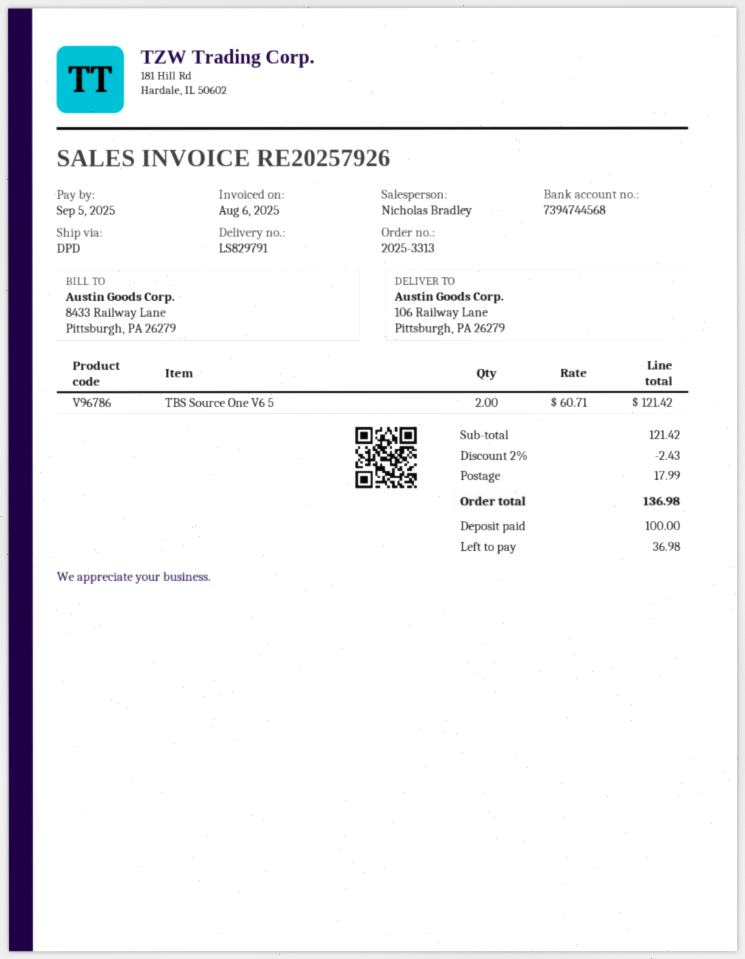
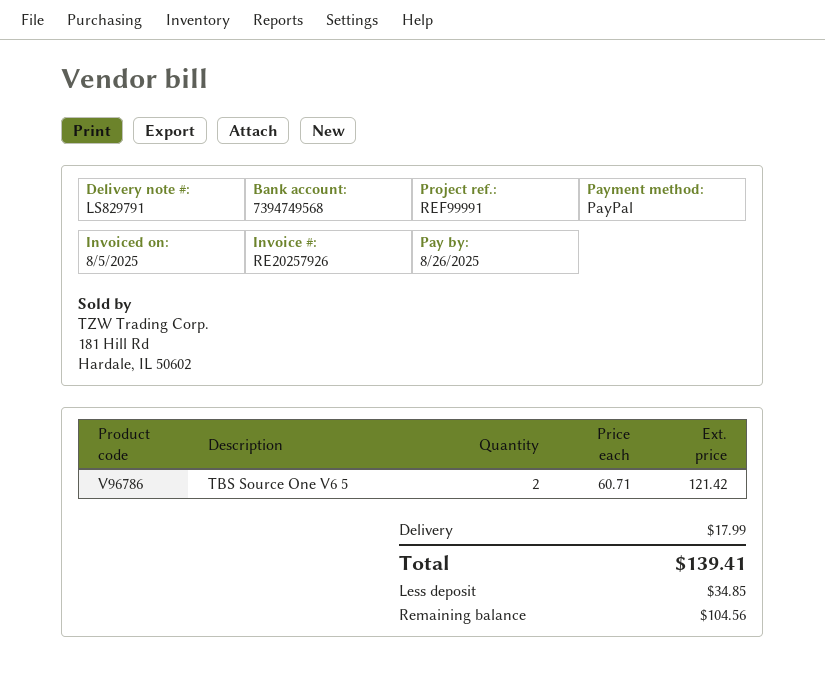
invoice date: 2025-08-06 -> 2025-08-05
due date: 2025-09-05 -> 2025-08-26
bank account: 7394744568 -> 7394749568
discount: 2% = 2.43 -> none
total: 136.98 -> 139.41
deposit: 100.00 -> 34.85
balance: 36.98 -> 104.56

